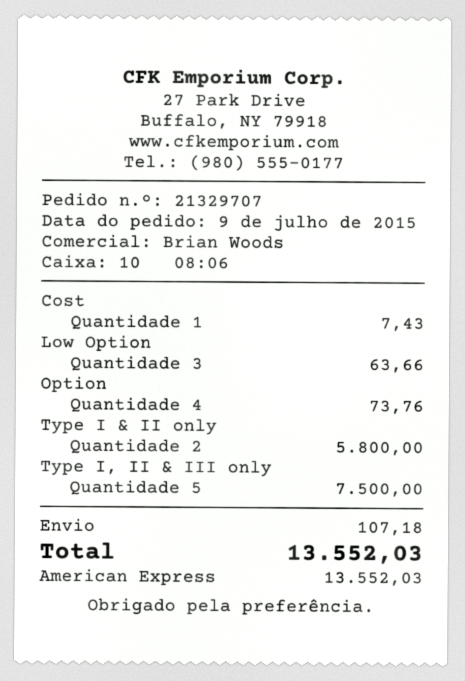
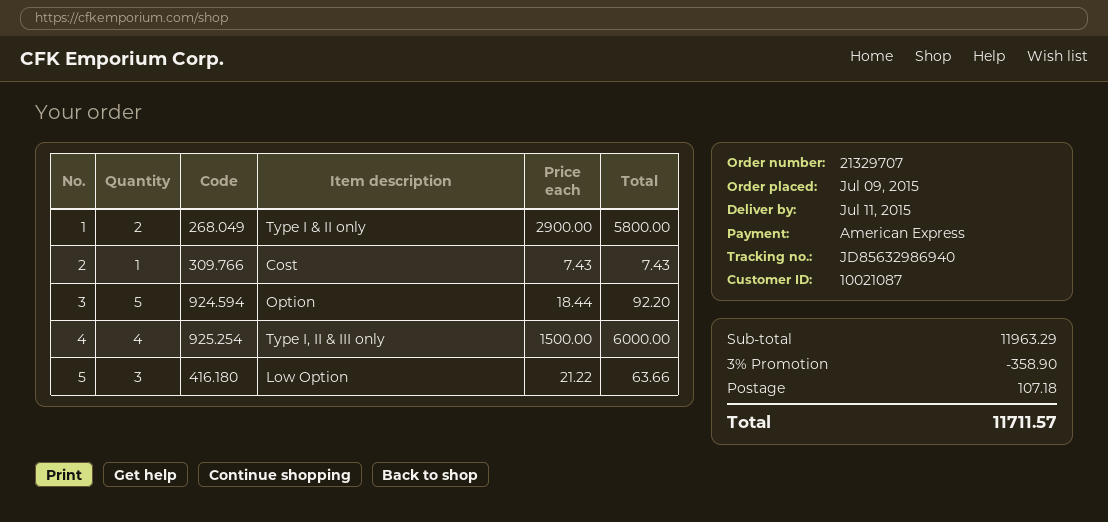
Option: 4 for 73.76 -> 5 for 92.20
Type I, II & III only: 5 for 7500.00 -> 4 for 6000.00
discount: none -> 3% = 358.90
total: 13552.03 -> 11711.57

